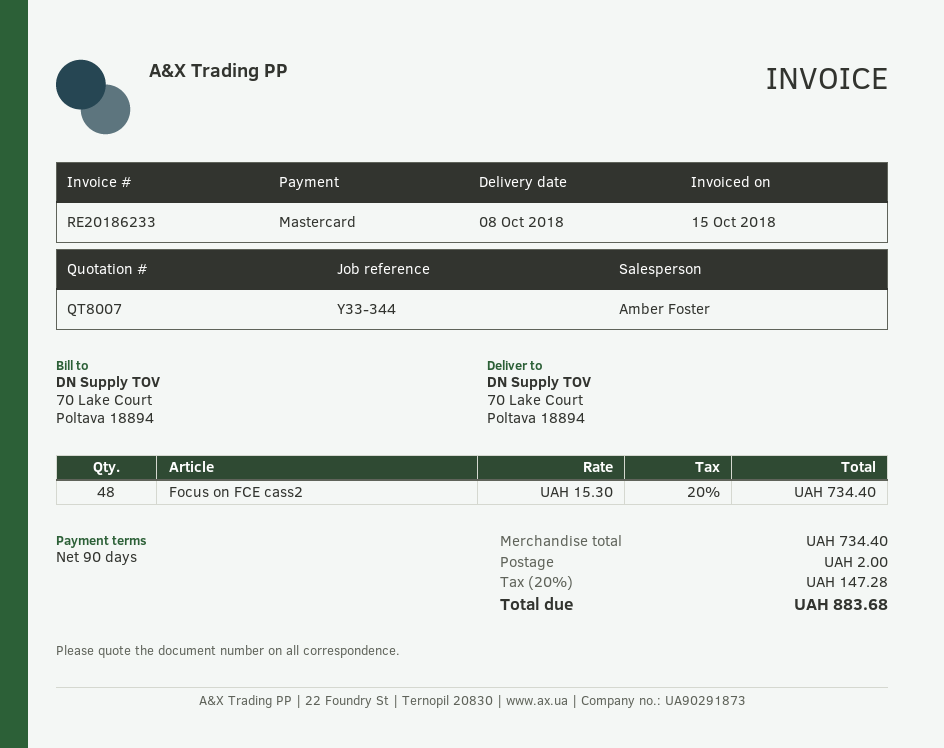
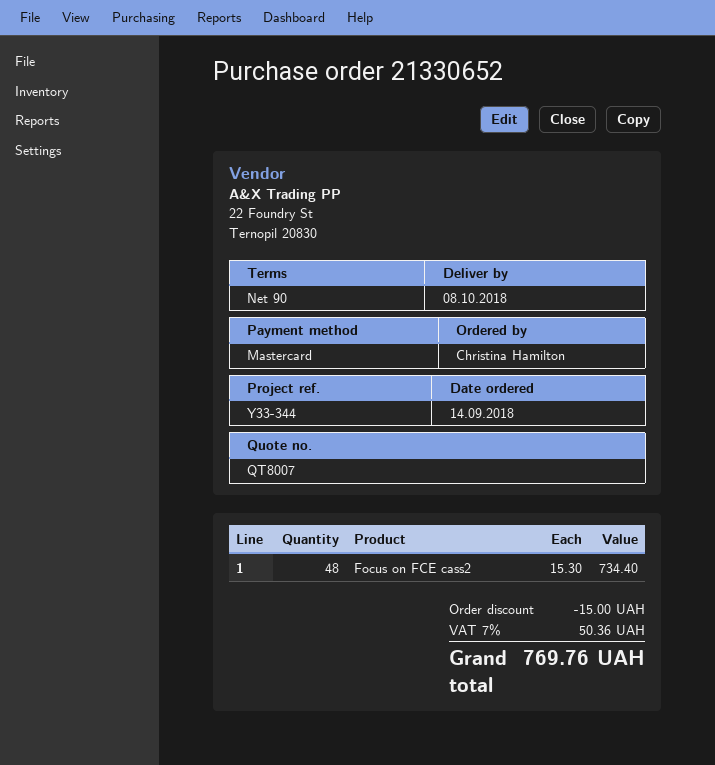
discount: none -> 15.00
shipping: 2.00 -> none
tax: 20% = 147.28 -> 7% = 50.36
total: 883.68 -> 769.76

